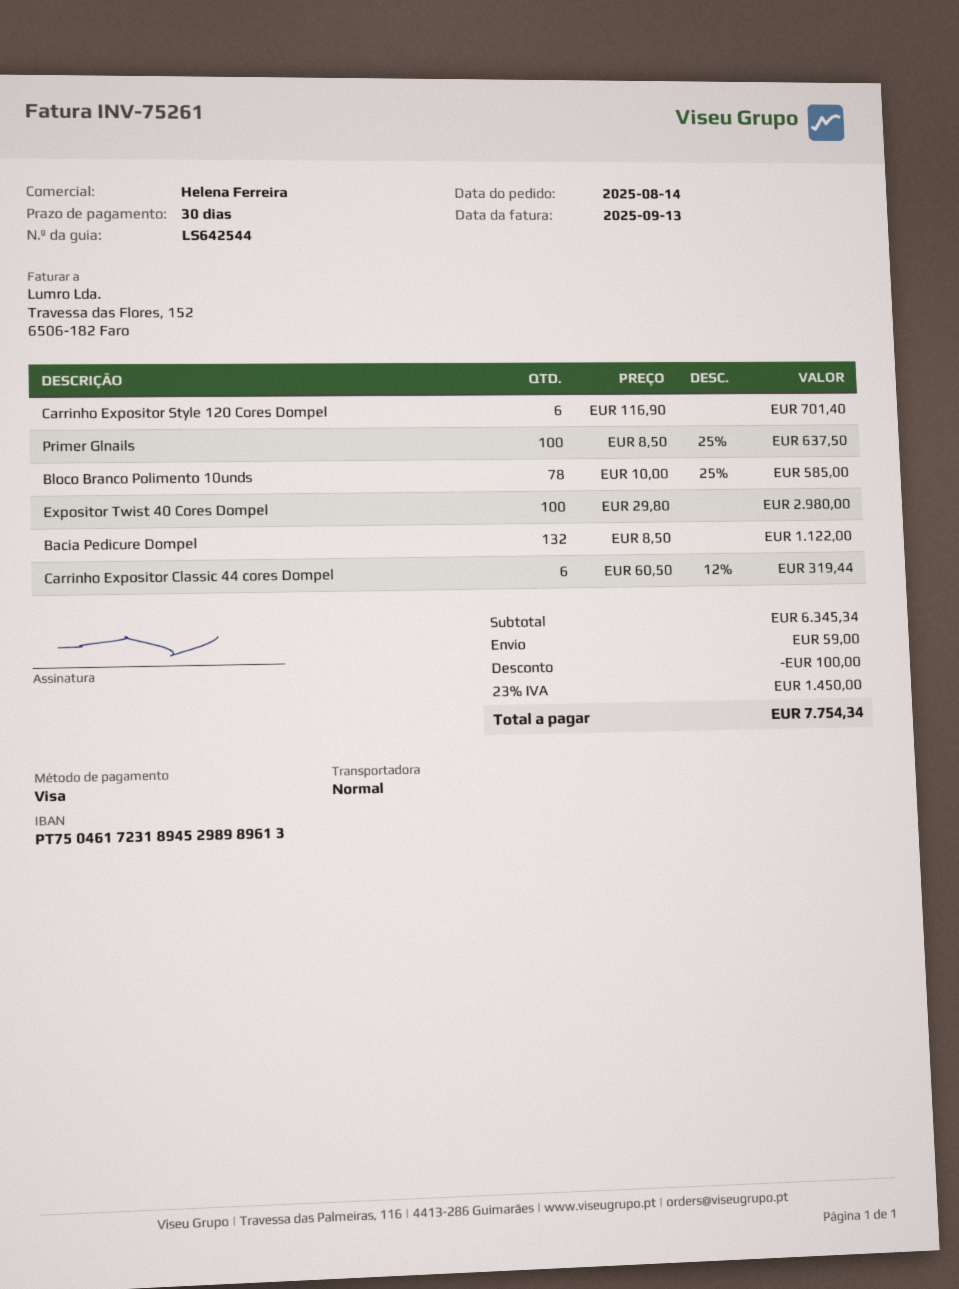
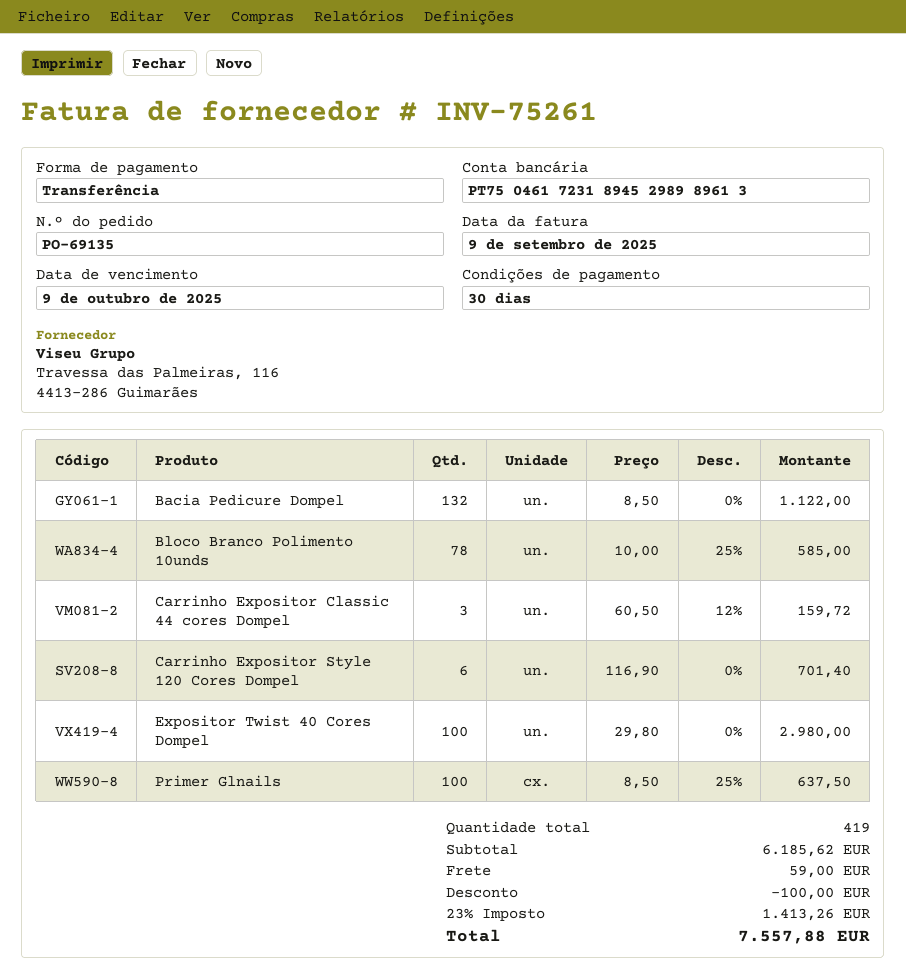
invoice date: 2025-09-13 -> 2025-09-09
payment method: Visa -> bank transfer
Carrinho Expositor Classic 44 cores Dompel: 6 x 60.50 - 12% = 319.44 -> 3 x 60.50 - 12% = 159.72
subtotal: 6345.34 -> 6185.62
tax: 23% = 1450.00 -> 23% = 1413.26
total: 7754.34 -> 7557.88

